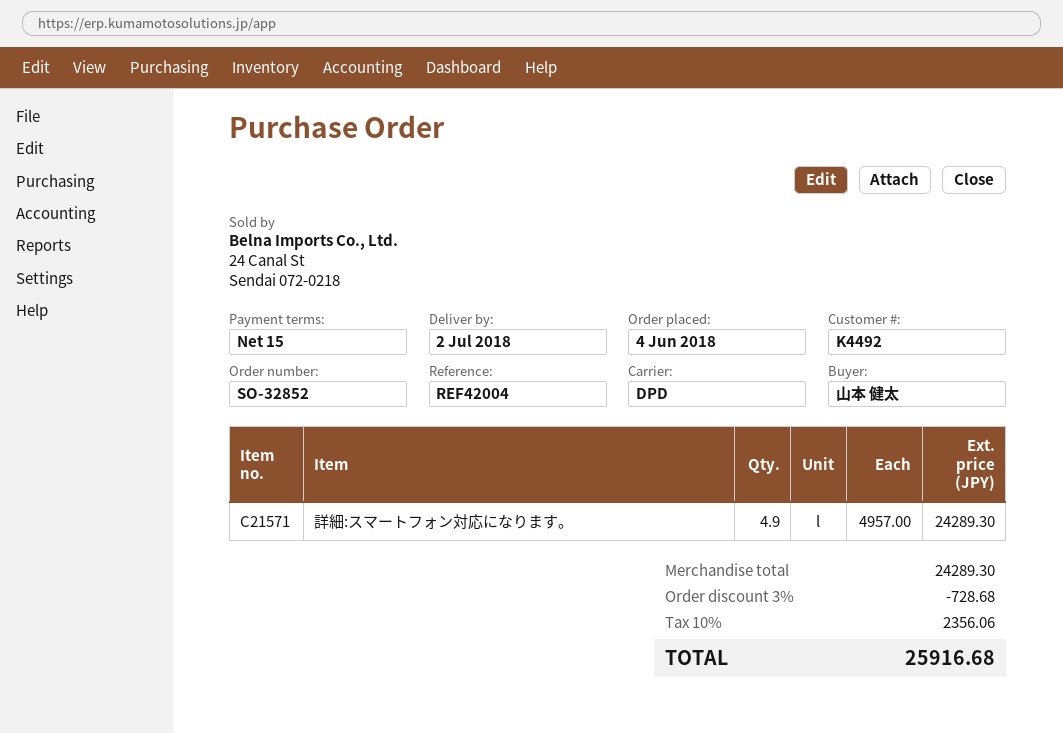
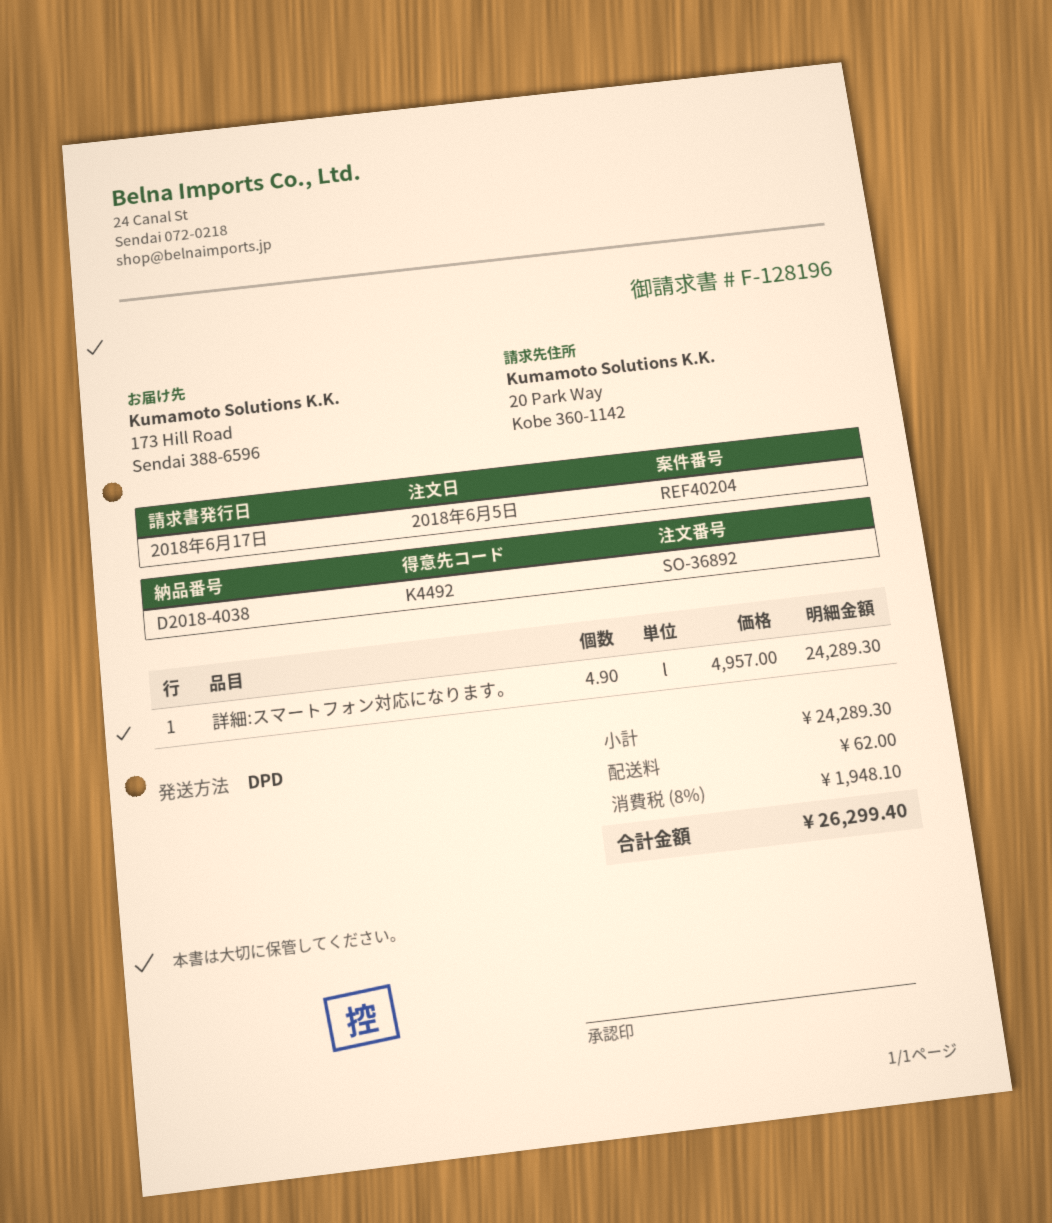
order number: SO-32852 -> SO-36892
order date: 2018-06-04 -> 2018-06-05
reference: REF42004 -> REF40204
discount: 3% = 728.68 -> none
shipping: none -> 62.00
tax: 10% = 2356.06 -> 8% = 1948.10
total: 25916.68 -> 26299.40

